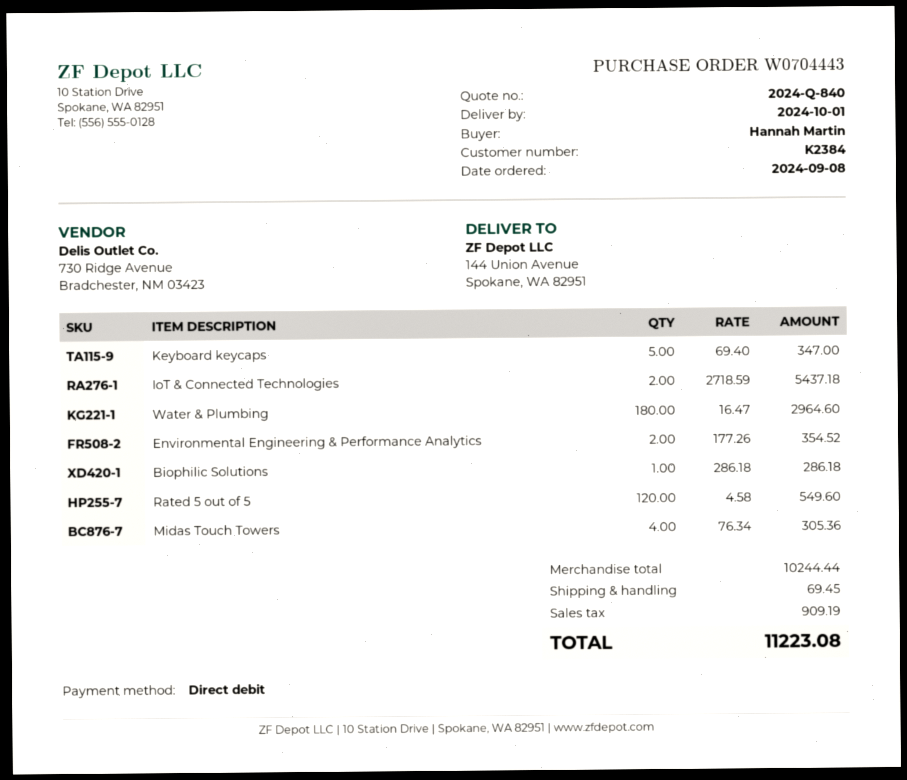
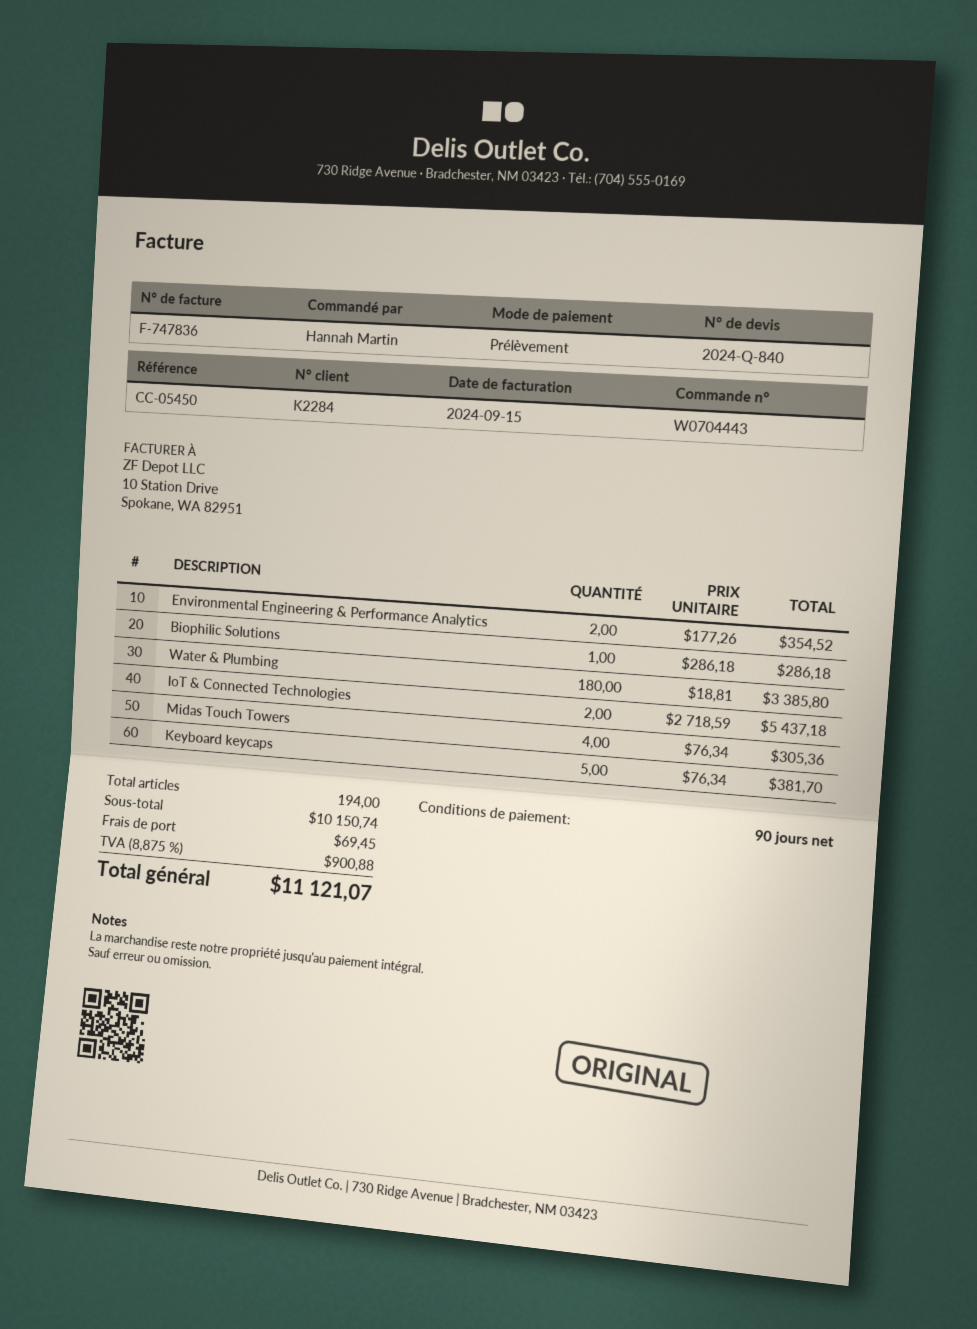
customer number: K2384 -> K2284
Keyboard keycaps: 5 x 69.40 = 347.00 -> 5 x 76.34 = 381.70
Water & Plumbing: 180 x 16.47 = 2964.60 -> 180 x 18.81 = 3385.80
Rated 5 out of 5: 120 x 4.58 = 549.60 -> none
subtotal: 10244.44 -> 10150.74
tax: 909.19 -> 900.88
total: 11223.08 -> 11121.07

